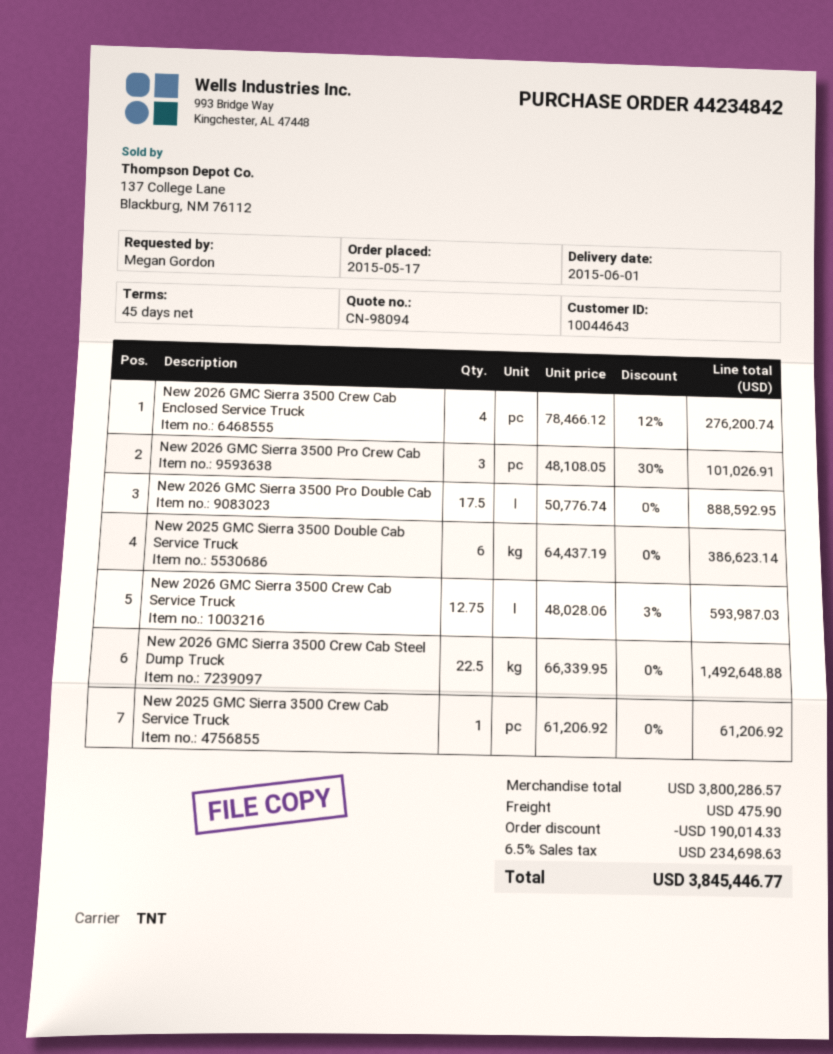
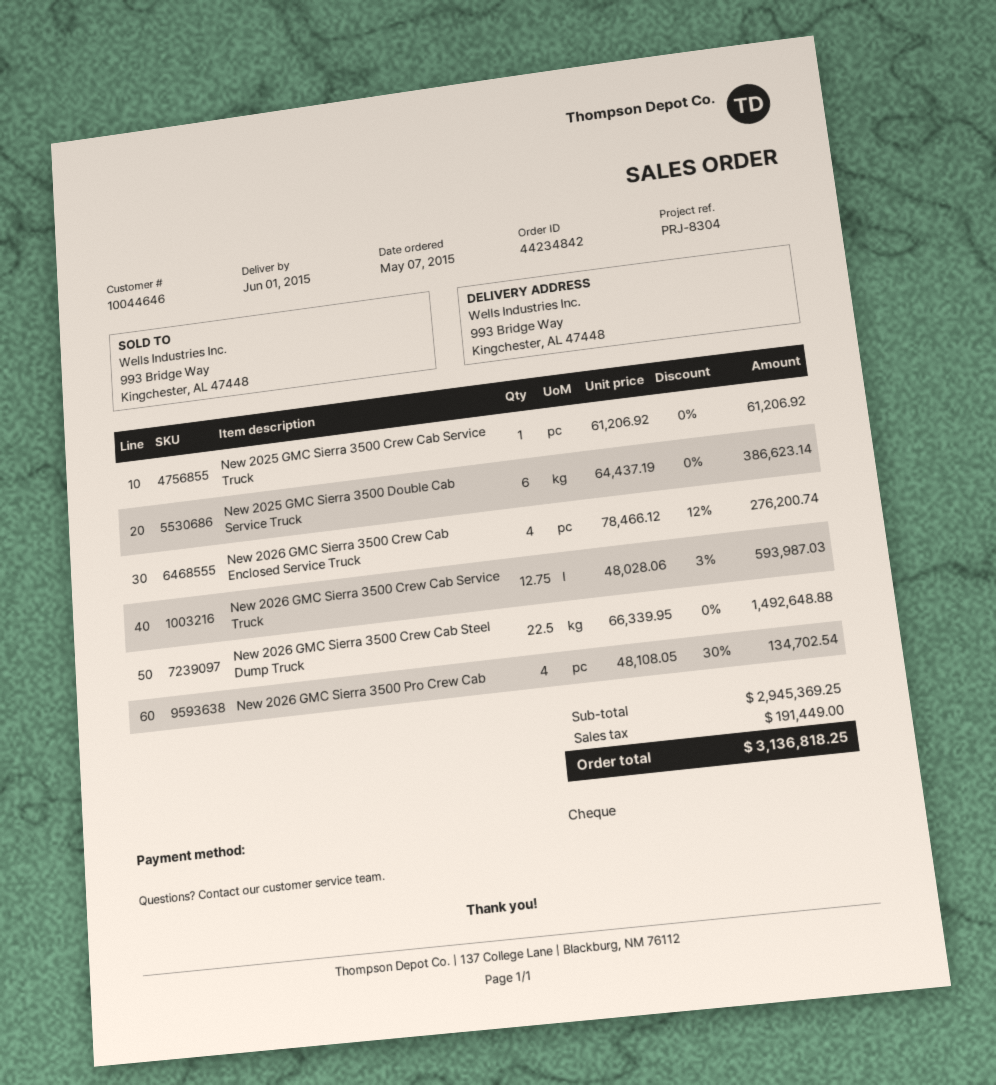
order date: 2015-05-17 -> 2015-05-07
customer number: 10044643 -> 10044646
New 2026 GMC Sierra 3500 Pro Crew Cab: 3 x 48108.05 - 30% = 101026.91 -> 4 x 48108.05 - 30% = 134702.54
New 2026 GMC Sierra 3500 Pro Double Cab: 17.5 x 50776.74 = 888592.95 -> none
subtotal: 3800286.57 -> 2945369.25
discount: 190014.33 -> none
shipping: 475.90 -> none
tax: 234698.63 -> 191449.00
total: 3845446.77 -> 3136818.25

